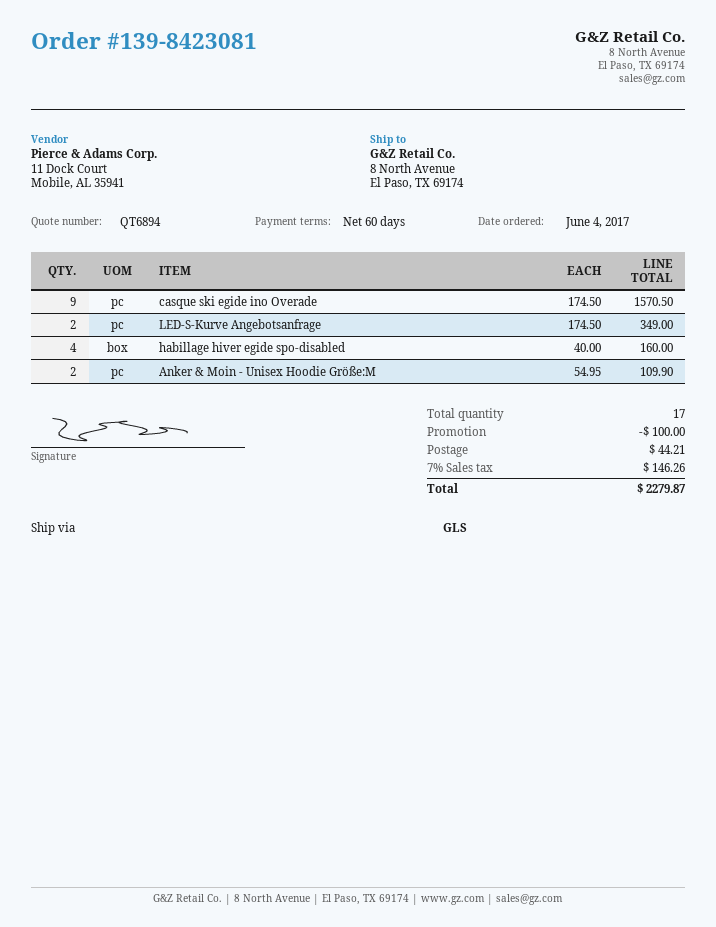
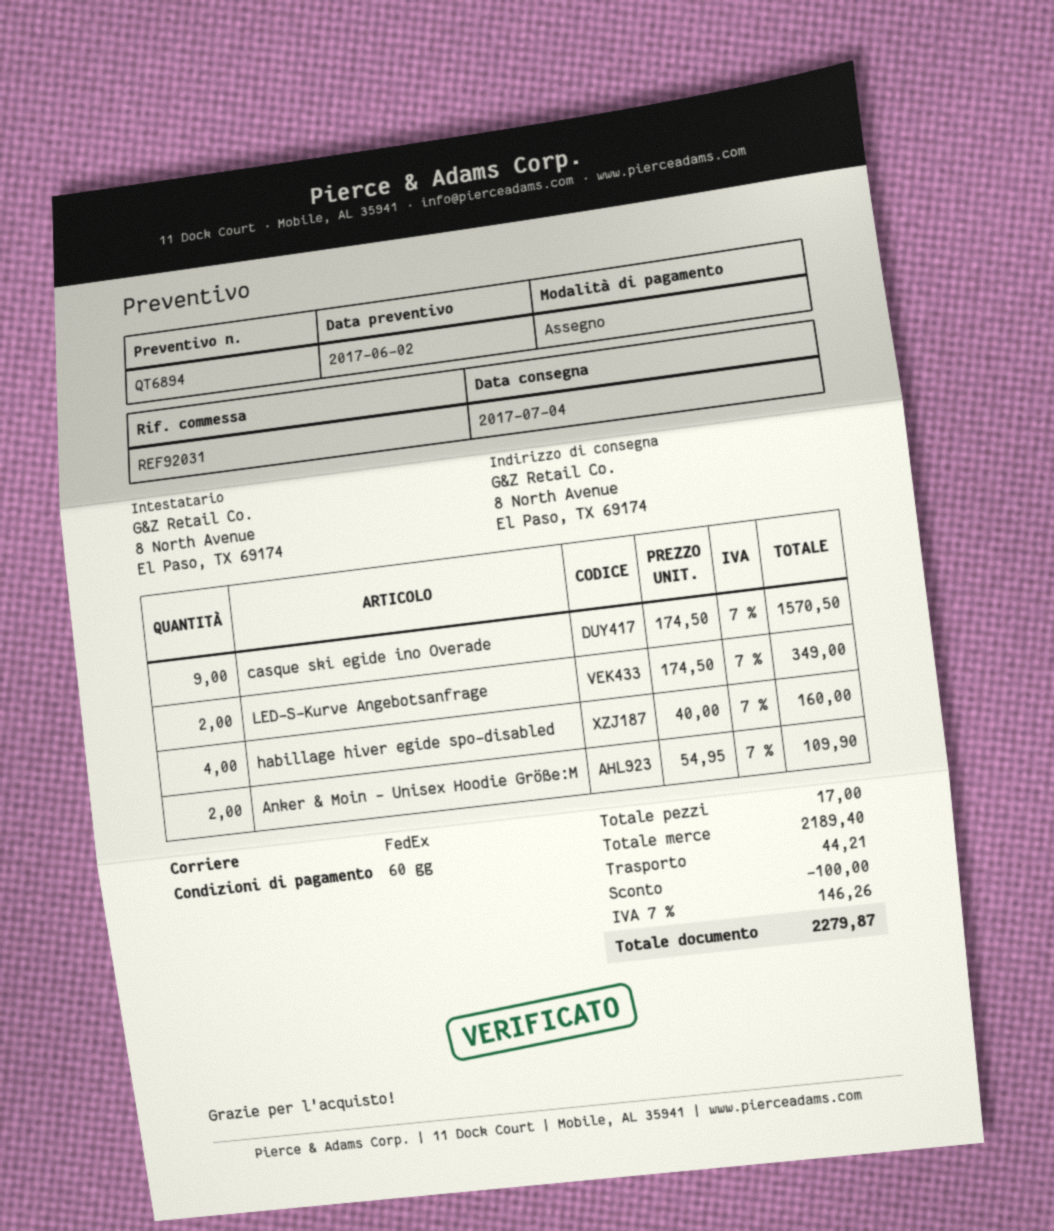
shipping method: GLS -> FedEx

